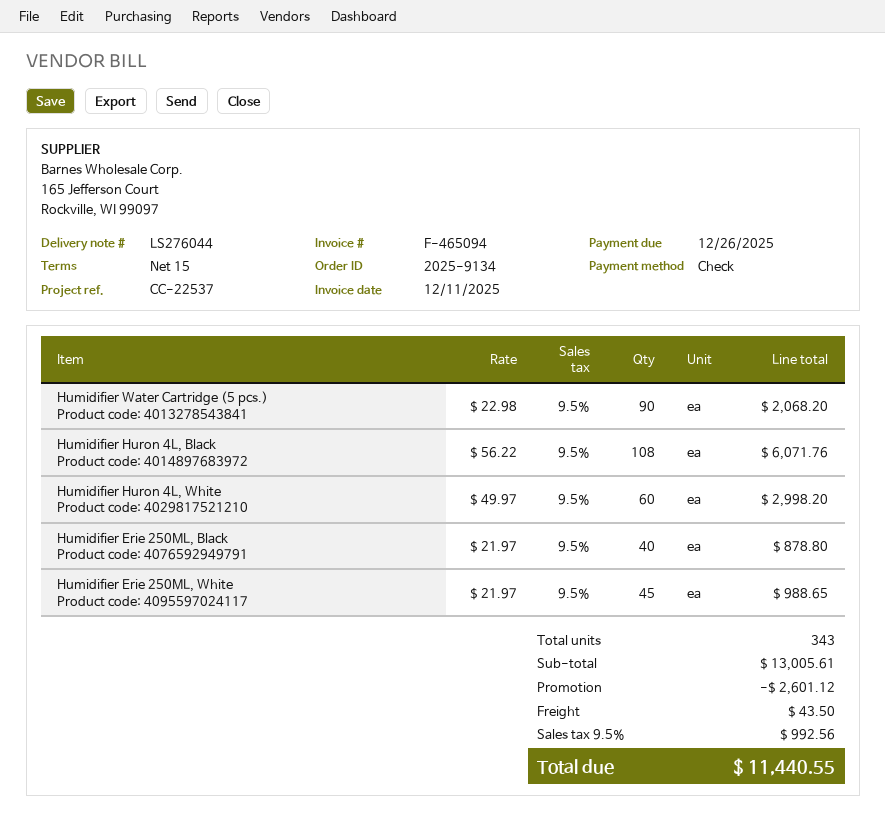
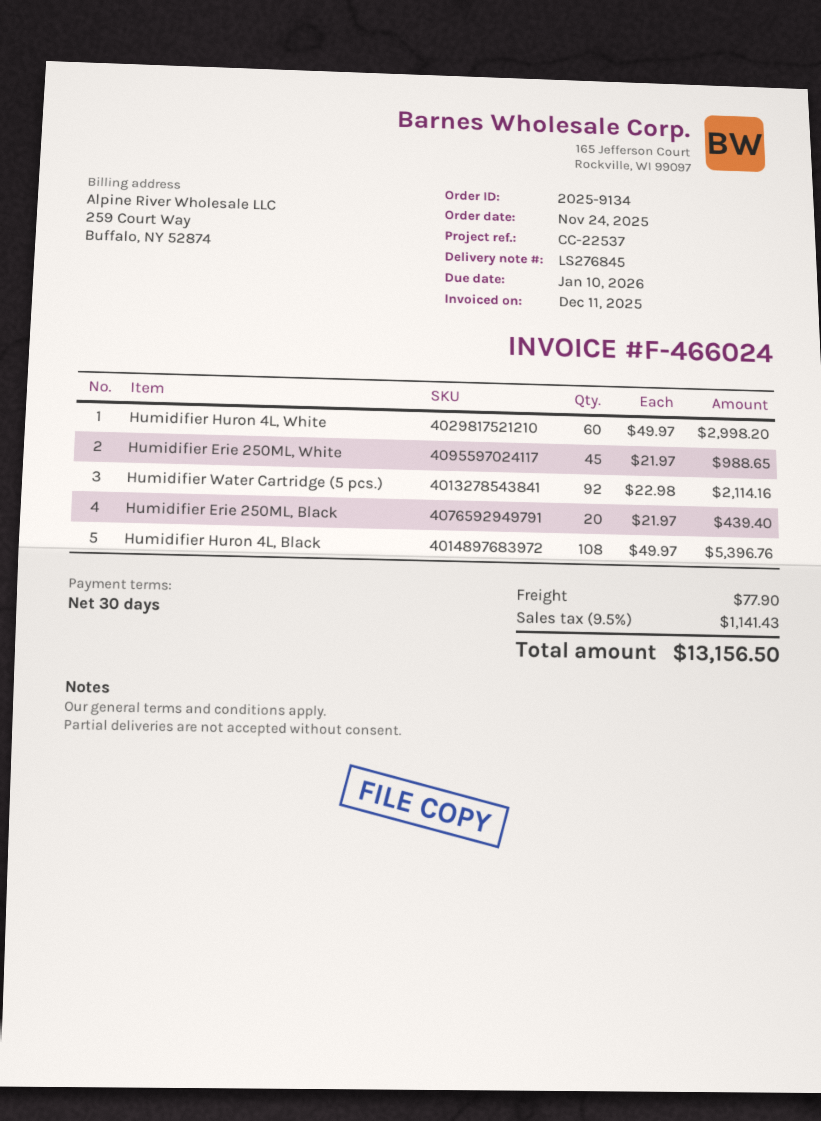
delivery note number: LS276044 -> LS276845
invoice number: F-465094 -> F-466024
payment terms: 15 days -> 30 days
due date: 2025-12-26 -> 2026-01-10
Humidifier Water Cartridge (5 pcs.): 90 x 22.98 = 2068.20 -> 92 x 22.98 = 2114.16
Humidifier Huron 4L, Black: 108 x 56.22 = 6071.76 -> 108 x 49.97 = 5396.76
Humidifier Erie 250ML, Black: 40 x 21.97 = 878.80 -> 20 x 21.97 = 439.40
discount: 2601.12 -> none
shipping: 43.50 -> 77.90
tax: 9.5% = 992.56 -> 9.5% = 1141.43
total: 11440.55 -> 13156.50

